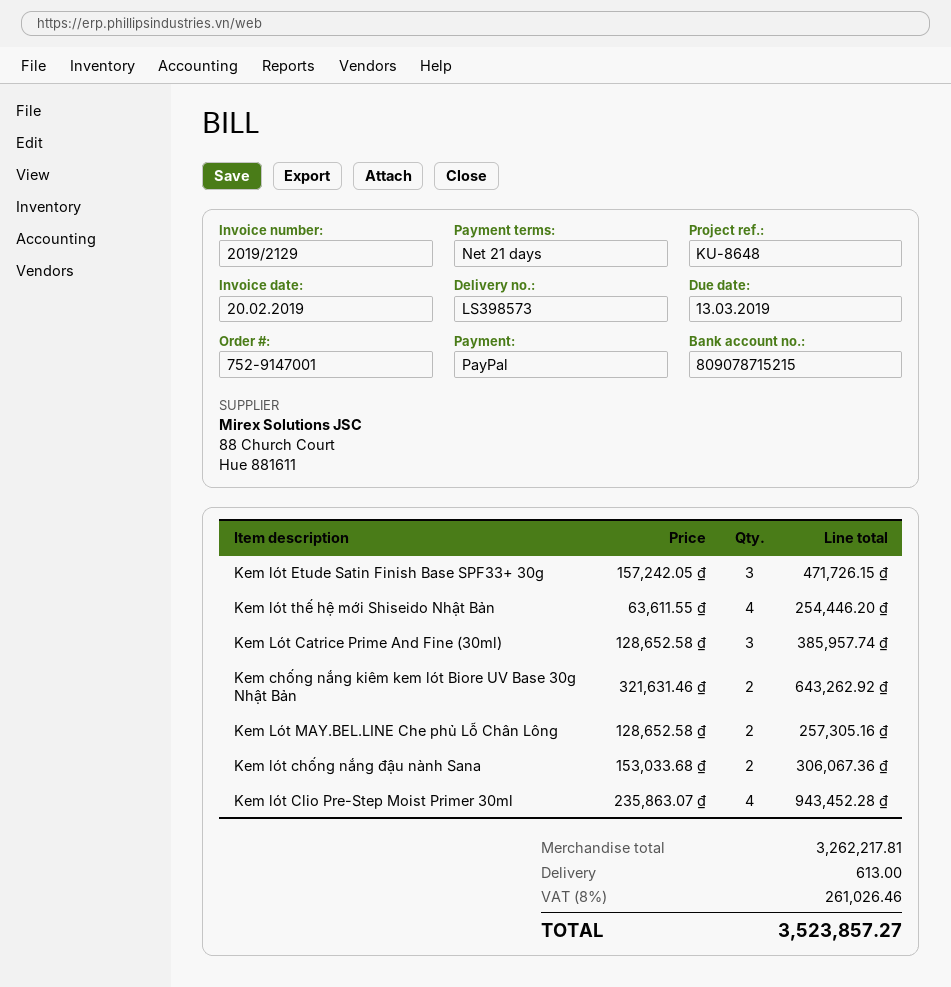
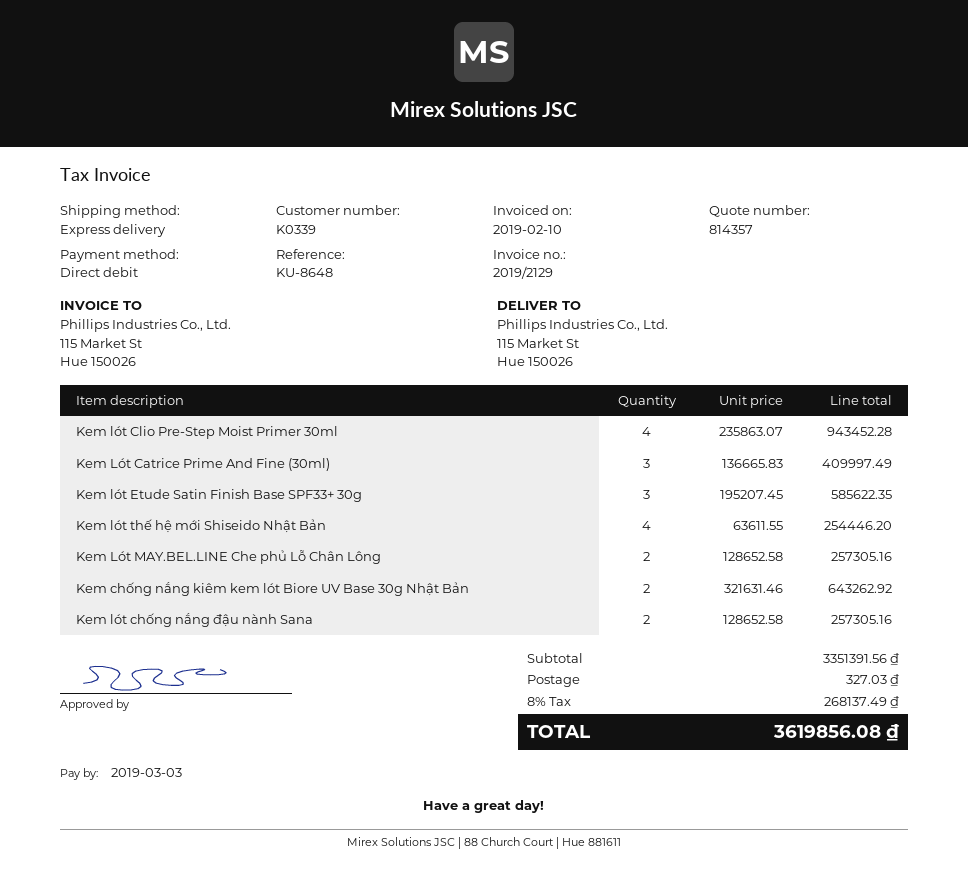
invoice date: 2019-02-20 -> 2019-02-10
due date: 2019-03-13 -> 2019-03-03
payment method: PayPal -> direct debit
Kem lót Etude Satin Finish Base SPF33+ 30g: 3 x 157242.05 = 471726.15 -> 3 x 195207.45 = 585622.35
Kem Lót Catrice Prime And Fine (30ml): 3 x 128652.58 = 385957.74 -> 3 x 136665.83 = 409997.49
Kem lót chống nắng đậu nành Sana: 2 x 153033.68 = 306067.36 -> 2 x 128652.58 = 257305.16
subtotal: 3262217.81 -> 3351391.56
shipping: 613.00 -> 327.03
tax: 8% = 261026.46 -> 8% = 268137.49
total: 3523857.27 -> 3619856.08

